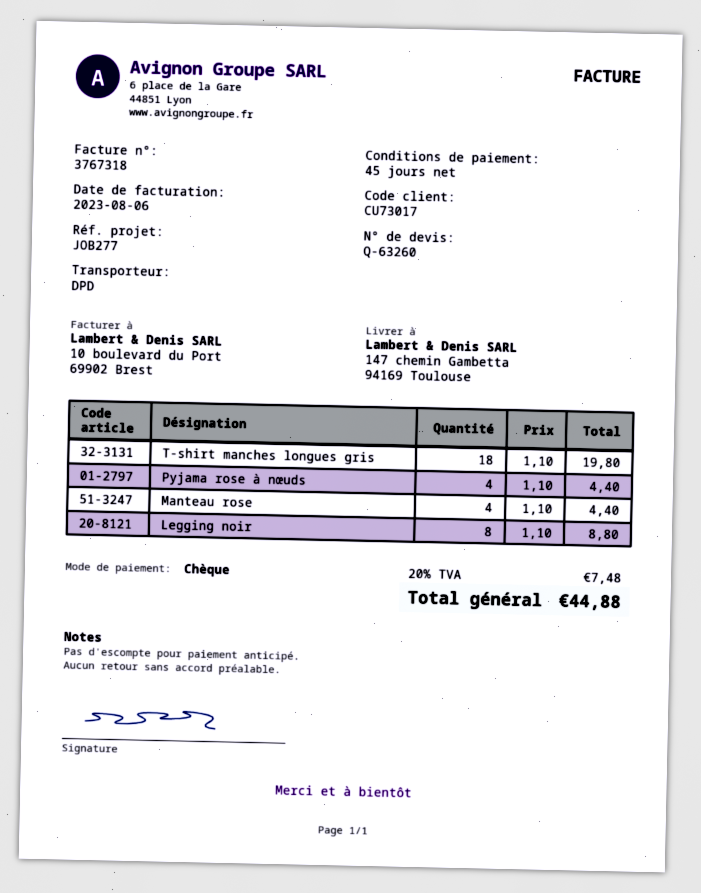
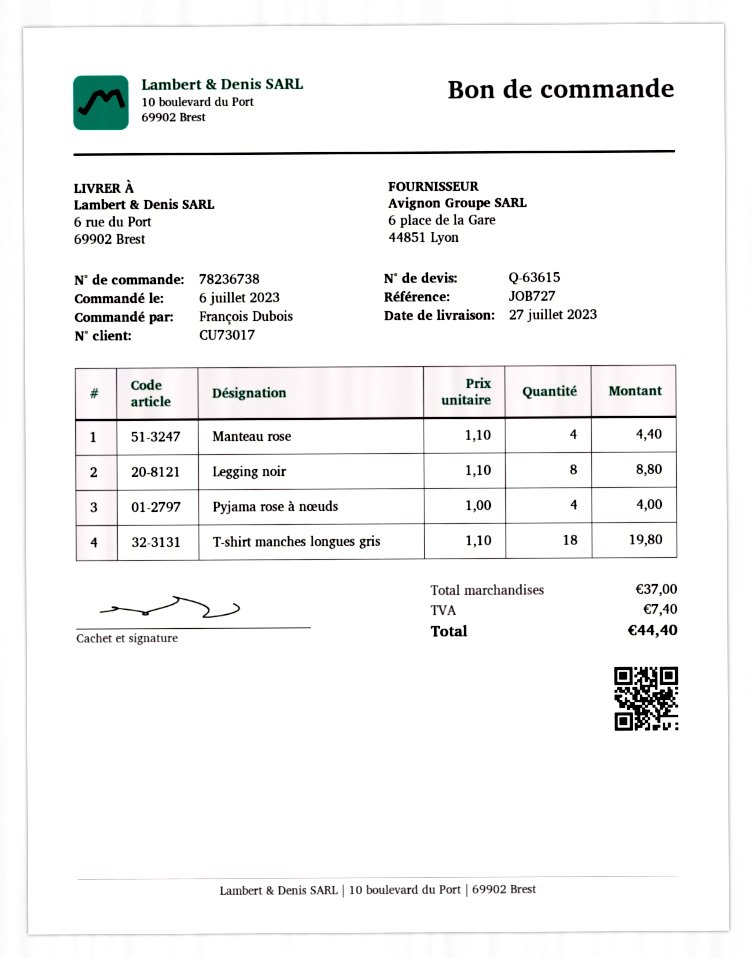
quote number: Q-63260 -> Q-63615
reference: JOB277 -> JOB727
ship to: 147 chemin Gambetta, 94169 Toulouse -> 6 rue du Port, 69902 Brest
Pyjama rose à nœuds: 4 x 1.10 = 4.40 -> 4 x 1.00 = 4.00
tax: 7.48 -> 7.40
total: 44.88 -> 44.40

